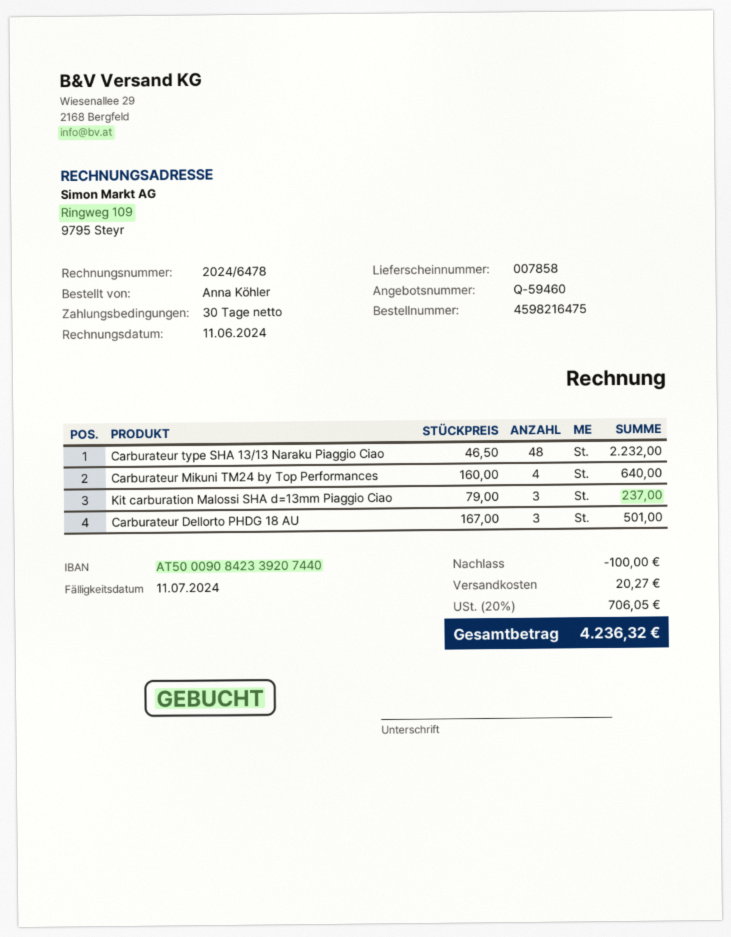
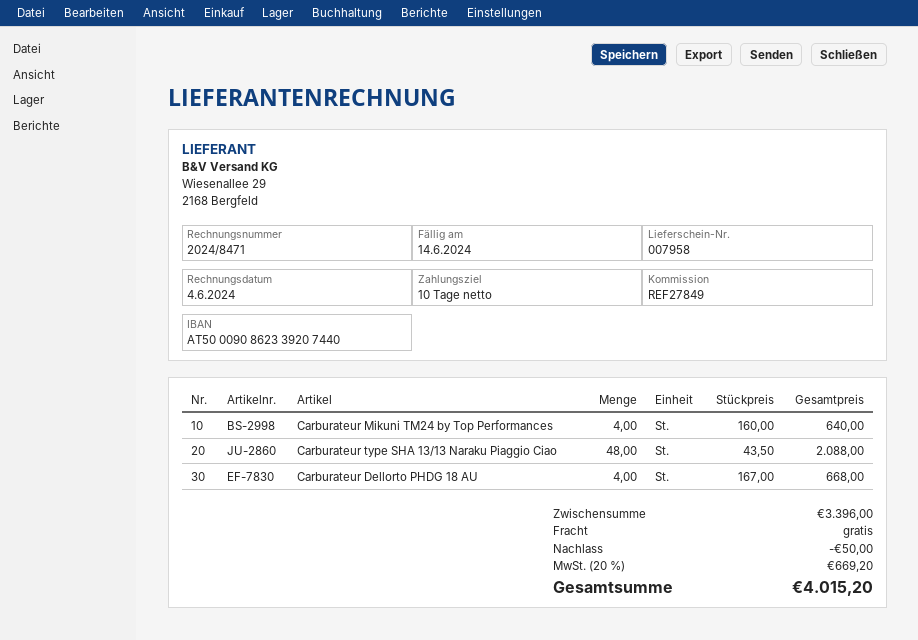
delivery note number: 007858 -> 007958
invoice number: 2024/6478 -> 2024/8471
invoice date: 2024-06-11 -> 2024-06-04
payment terms: 30 days -> 10 days
due date: 2024-07-11 -> 2024-06-14
bank account: AT500090842339207440 -> AT500090862339207440
Carburateur type SHA 13/13 Naraku Piaggio Ciao: 48 x 46.50 = 2232.00 -> 48 x 43.50 = 2088.00
Kit carburation Malossi SHA d=13mm Piaggio Ciao: 3 x 79.00 = 237.00 -> none
Carburateur Dellorto PHDG 18 AU: 3 x 167.00 = 501.00 -> 4 x 167.00 = 668.00
discount: 100.00 -> 50.00
shipping: 20.27 -> 0.00
tax: 20% = 706.05 -> 20% = 669.20
total: 4236.32 -> 4015.20

